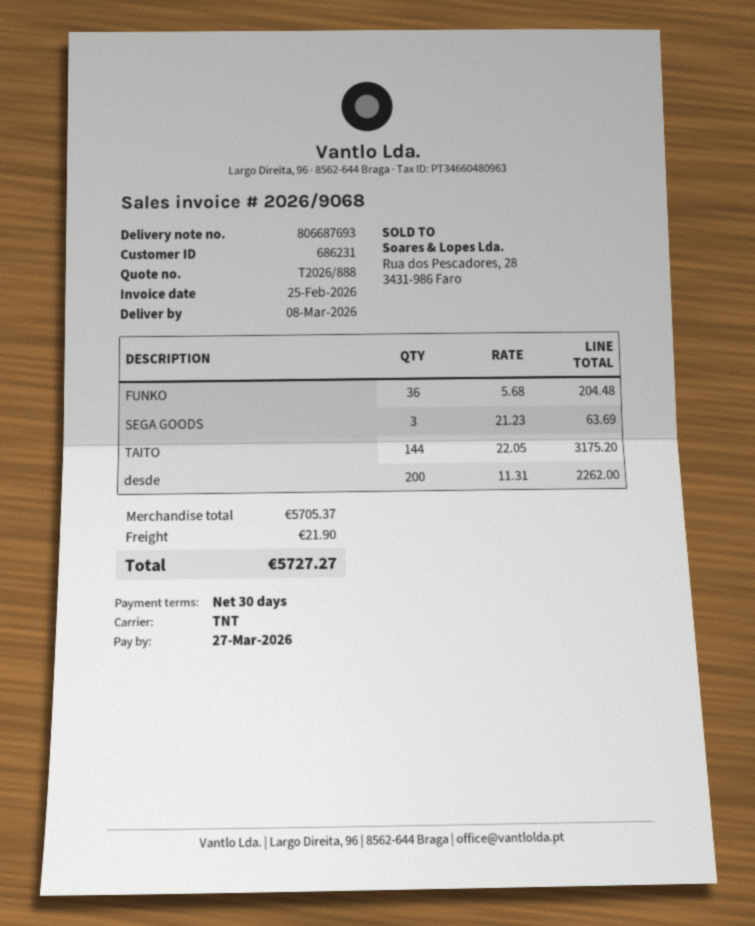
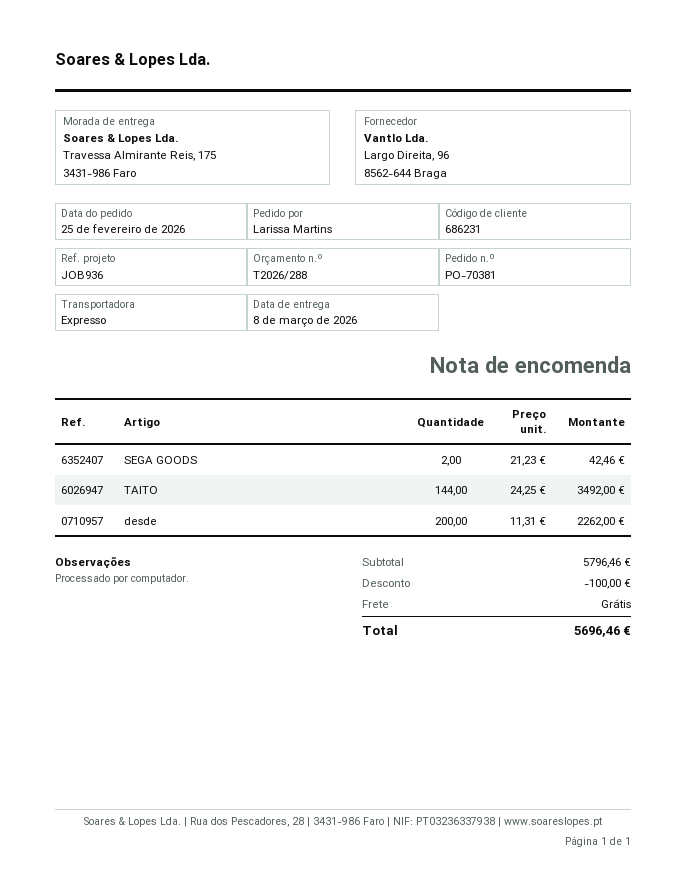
quote number: T2026/888 -> T2026/288
shipping method: TNT -> express
FUNKO: 36 x 5.68 = 204.48 -> none
SEGA GOODS: 3 x 21.23 = 63.69 -> 2 x 21.23 = 42.46
TAITO: 144 x 22.05 = 3175.20 -> 144 x 24.25 = 3492.00
subtotal: 5705.37 -> 5796.46
discount: none -> 100.00
shipping: 21.90 -> 0.00
total: 5727.27 -> 5696.46

